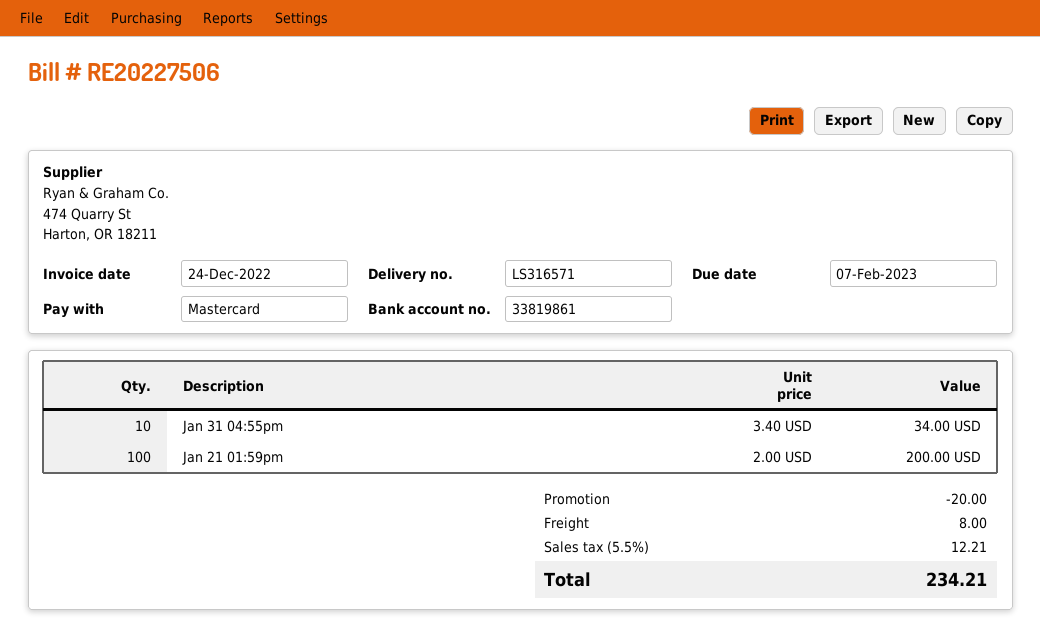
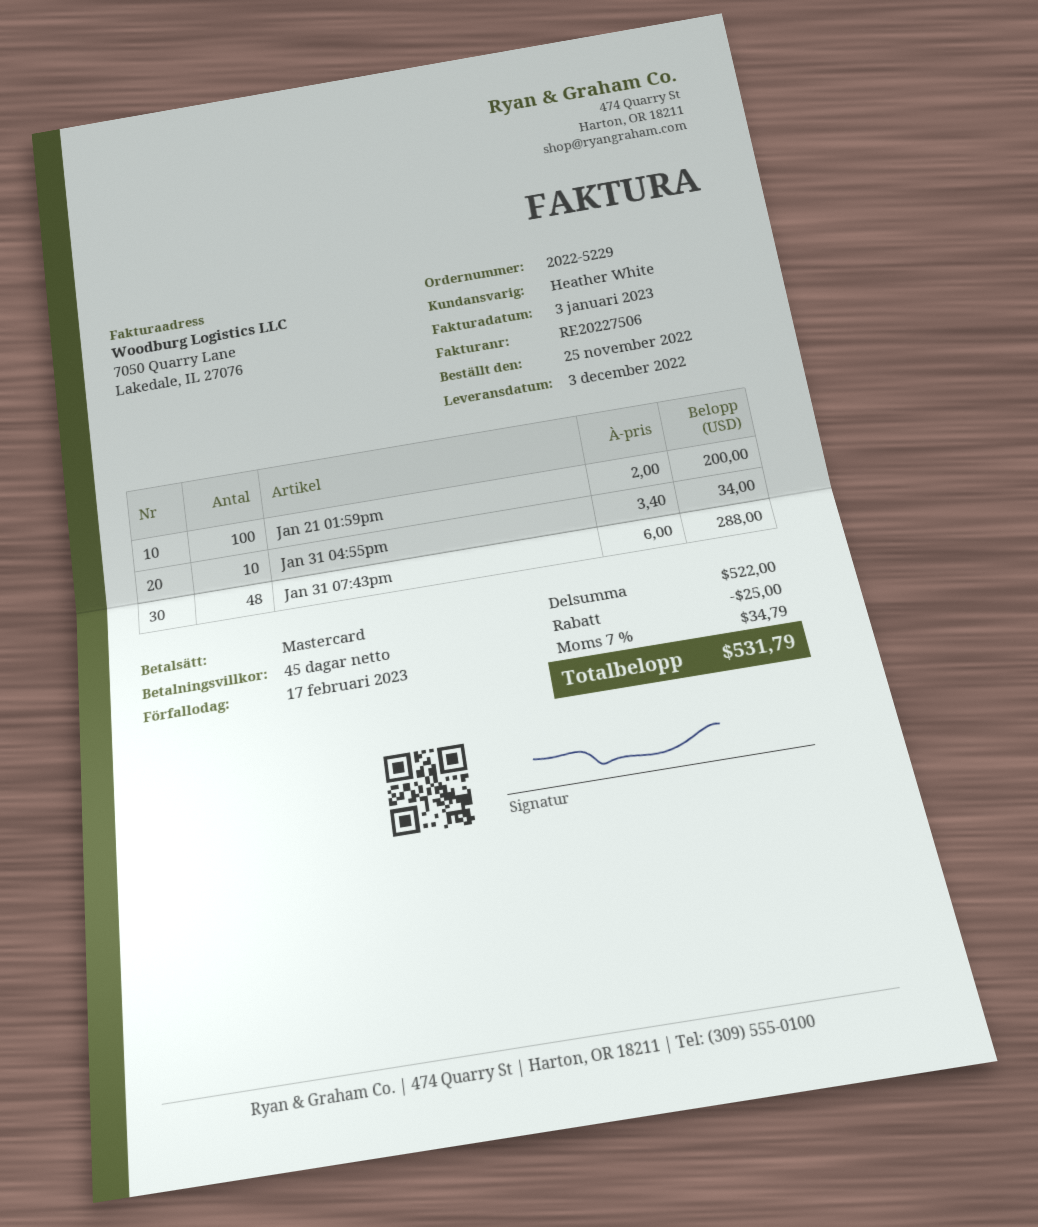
invoice date: 2022-12-24 -> 2023-01-03
due date: 2023-02-07 -> 2023-02-17
Jan 31 07:43pm: none -> 48 x 6.00 = 288.00
discount: 20.00 -> 25.00
shipping: 8.00 -> none
tax: 5.5% = 12.21 -> 7% = 34.79
total: 234.21 -> 531.79

